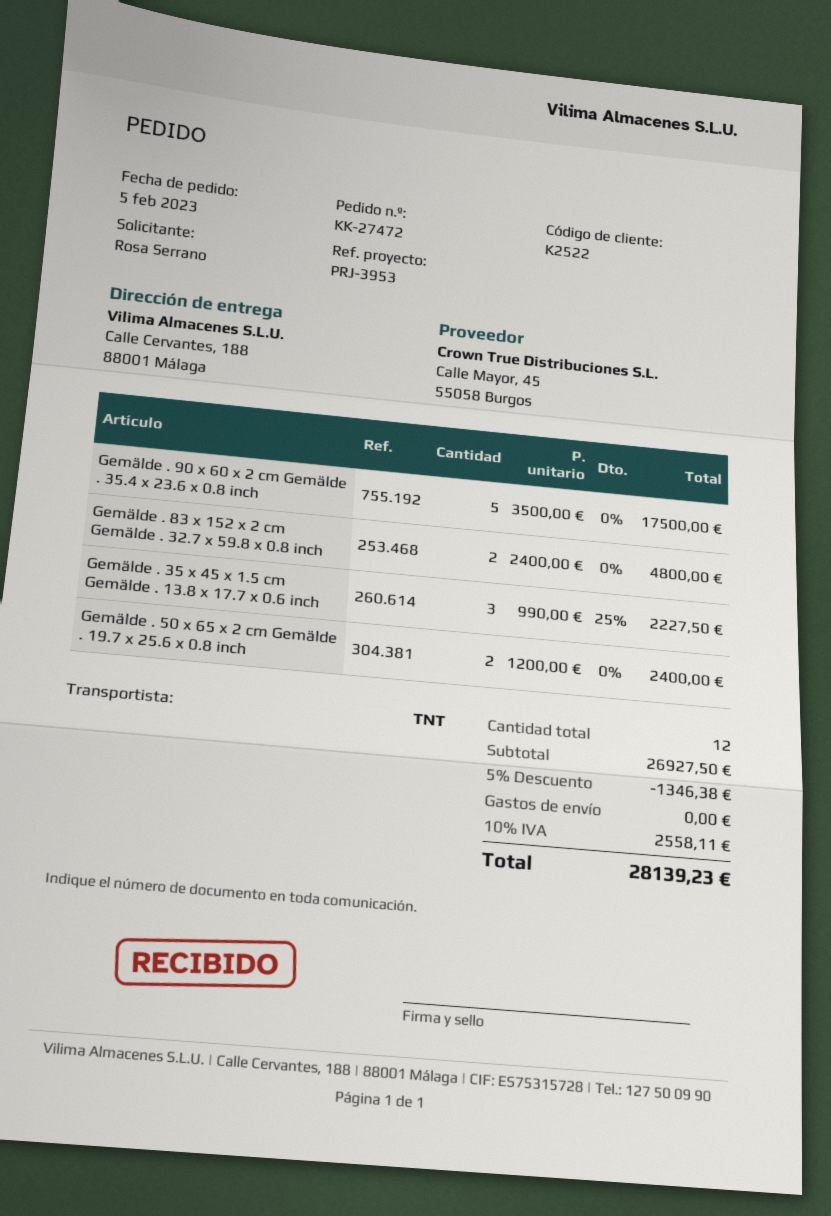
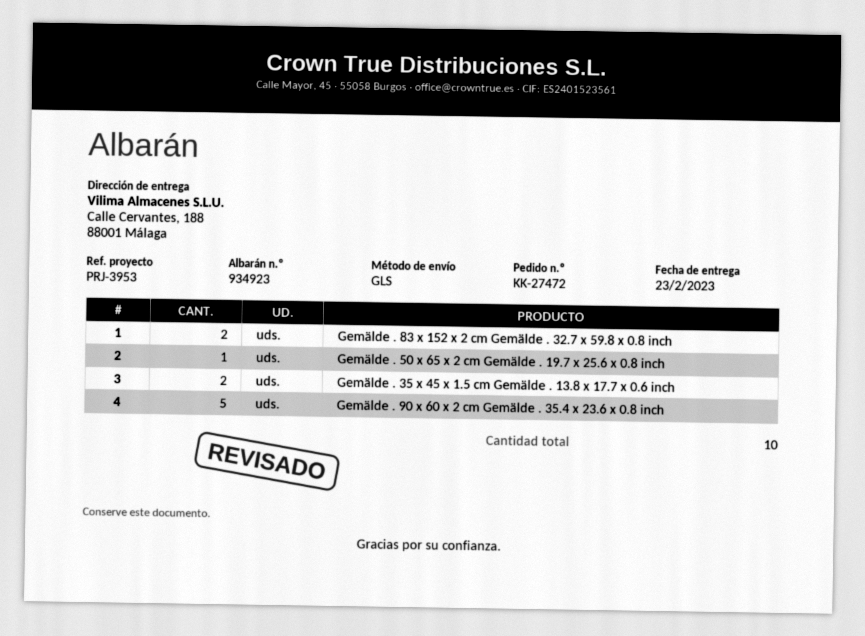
shipping method: TNT -> GLS
Gemälde . 35 x 45 x 1.5 cm Gemälde . 13.8 x 17.7 x 0.6 inch: 3 -> 2
Gemälde . 50 x 65 x 2 cm Gemälde . 19.7 x 25.6 x 0.8 inch: 2 -> 1
total quantity: 12 -> 10

